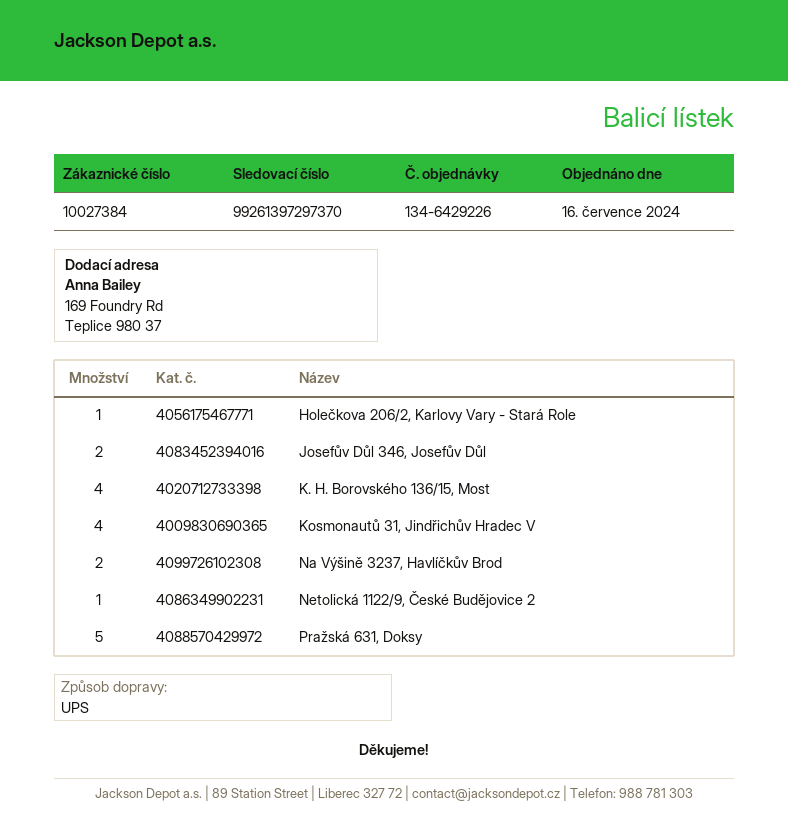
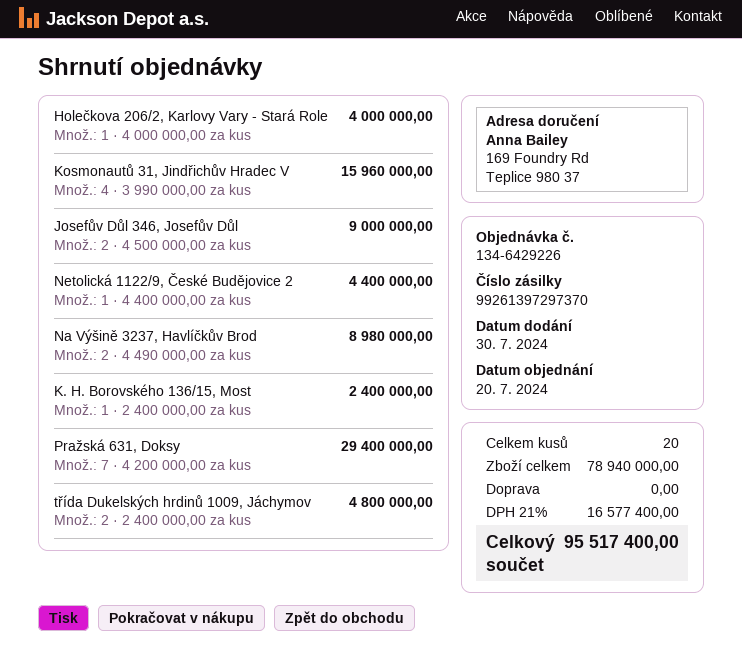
order date: 2024-07-16 -> 2024-07-20
K. H. Borovského 136/15, Most: 4 -> 1
Pražská 631, Doksy: 5 -> 7
třída Dukelských hrdinů 1009, Jáchymov: none -> 2

